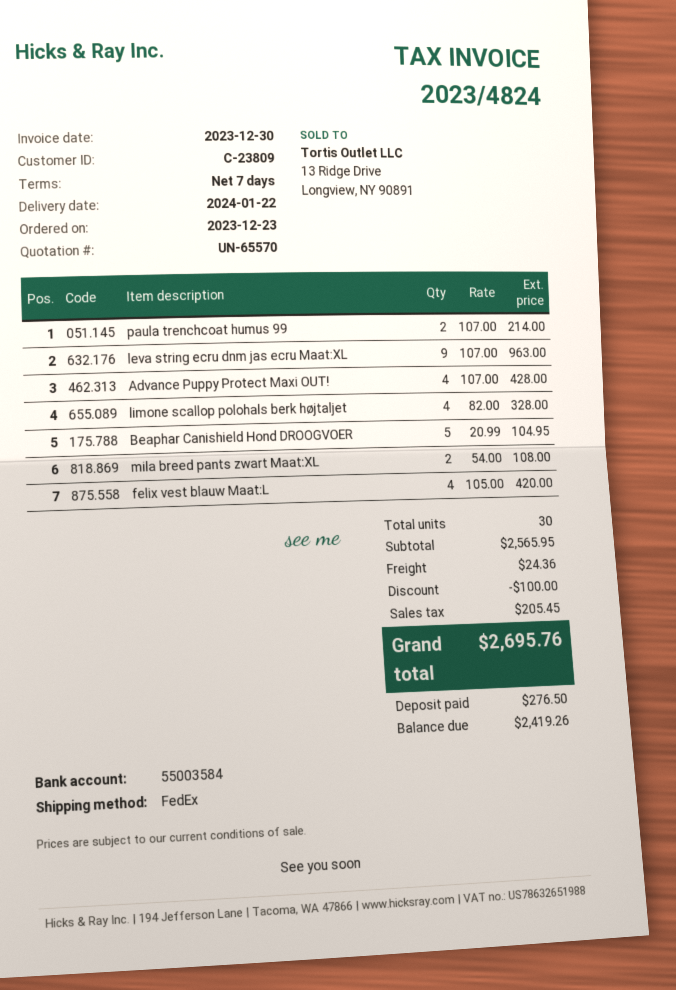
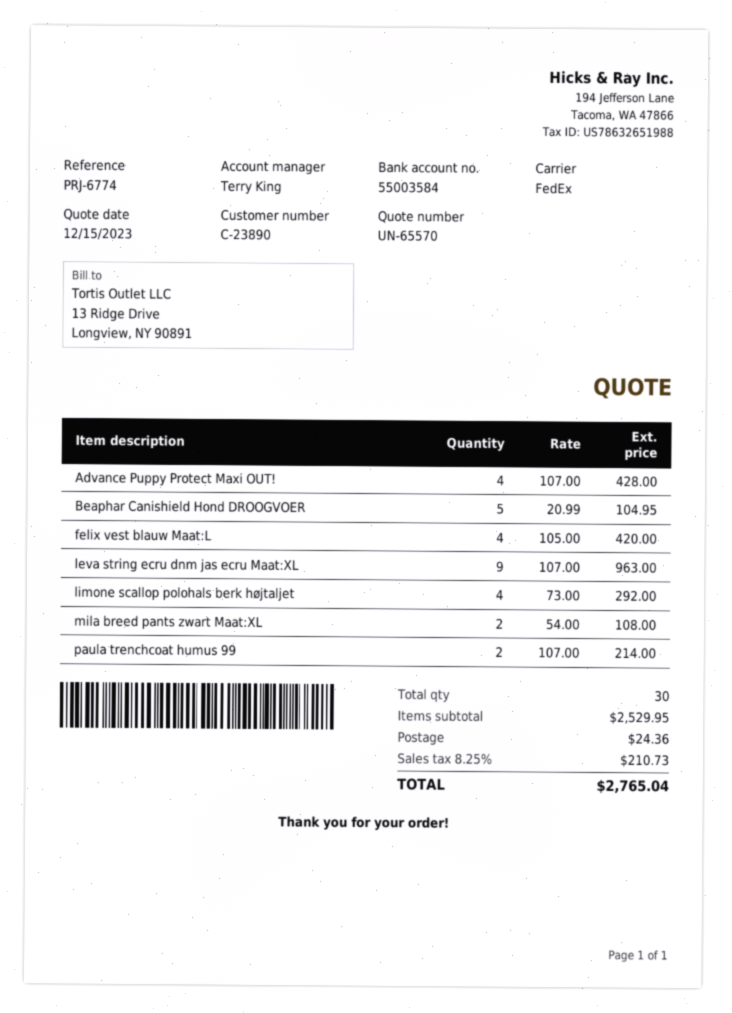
customer number: C-23809 -> C-23890
limone scallop polohals berk højtaljet: 4 x 82.00 = 328.00 -> 4 x 73.00 = 292.00
subtotal: 2565.95 -> 2529.95
discount: 100.00 -> none
tax: 205.45 -> 210.73
total: 2695.76 -> 2765.04

